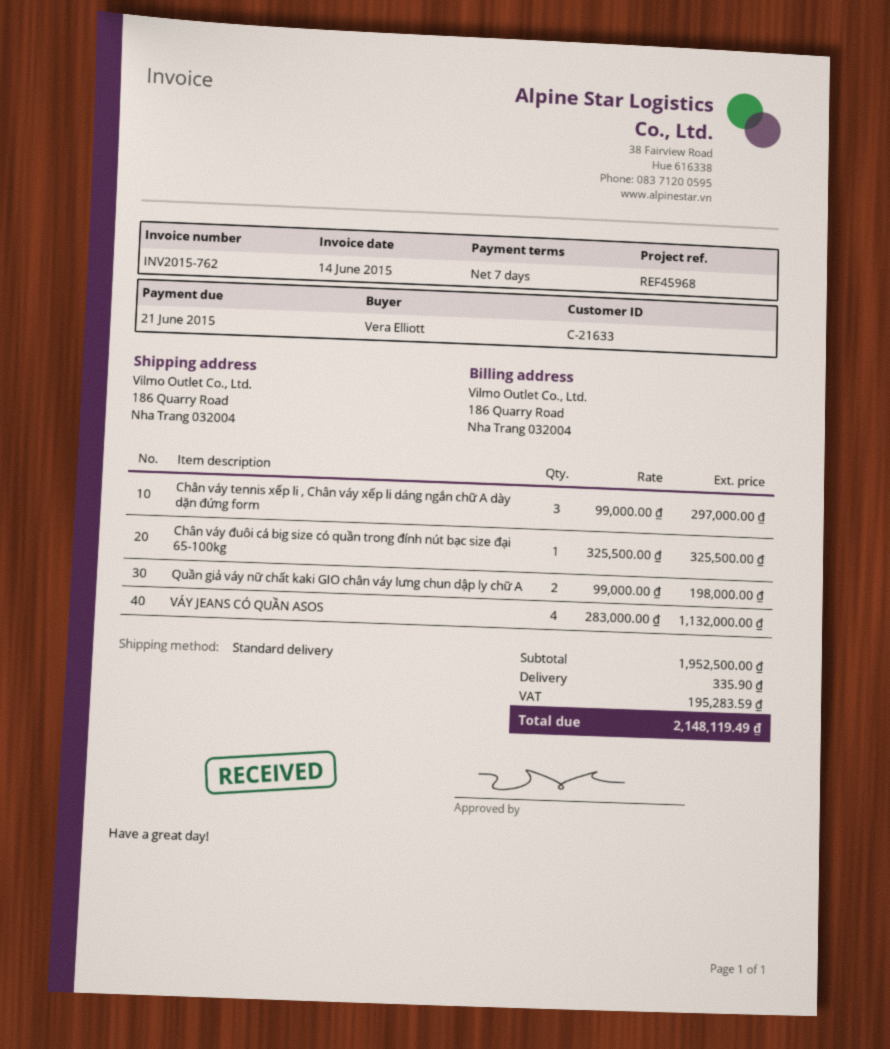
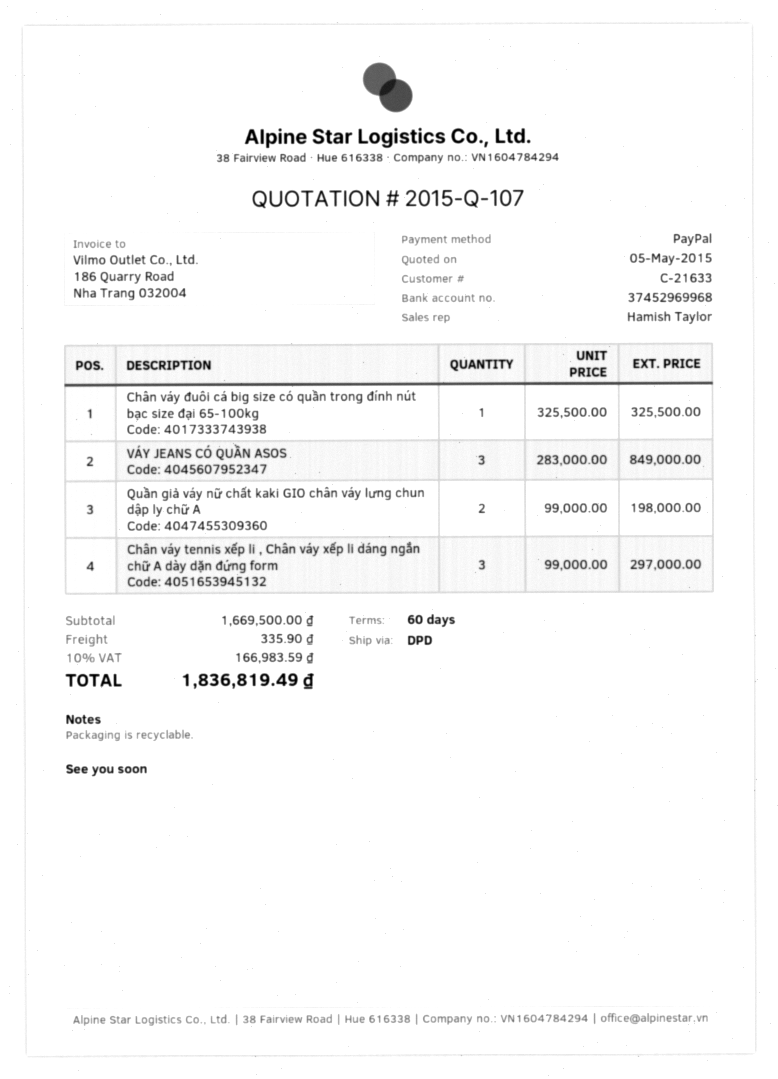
payment terms: 7 days -> 60 days
shipping method: standard -> DPD
VÁY JEANS CÓ QUẦN ASOS: 4 x 283000.00 = 1132000.00 -> 3 x 283000.00 = 849000.00
subtotal: 1952500.00 -> 1669500.00
tax: 195283.59 -> 166983.59
total: 2148119.49 -> 1836819.49

